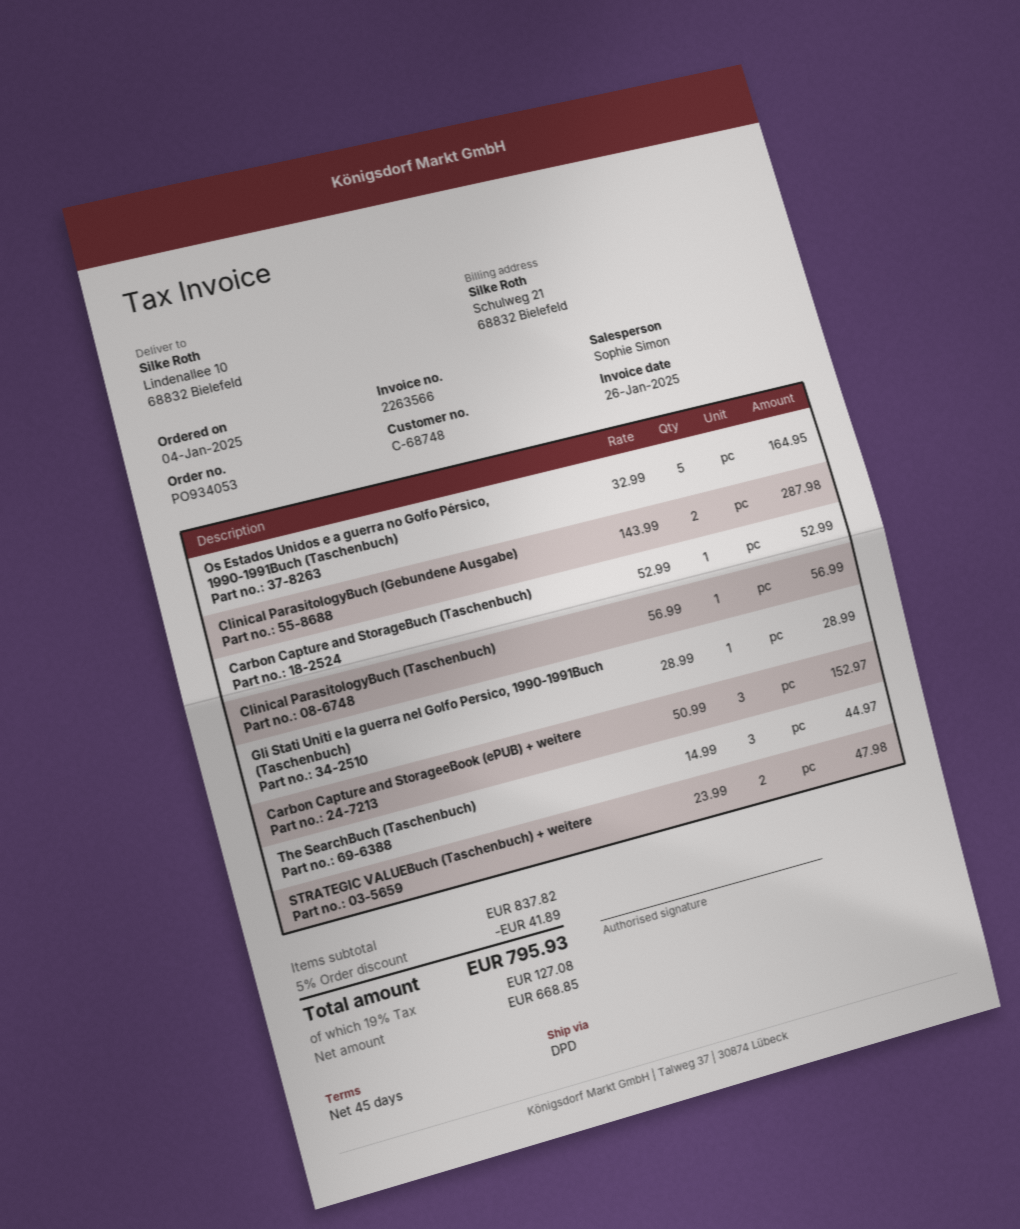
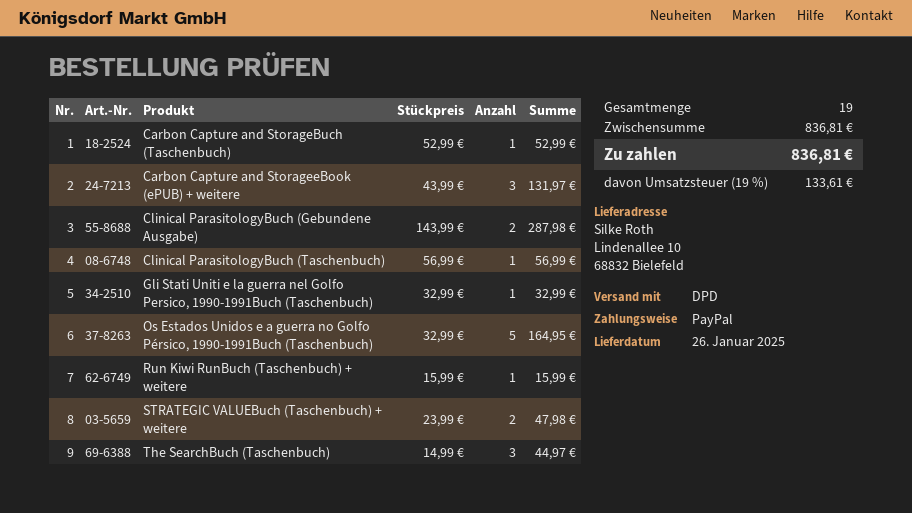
Gli Stati Uniti e la guerra nel Golfo Persico, 1990-1991Buch (Taschenbuch): 1 x 28.99 = 28.99 -> 1 x 32.99 = 32.99
Carbon Capture and StorageeBook (ePUB) + weitere: 3 x 50.99 = 152.97 -> 3 x 43.99 = 131.97
Run Kiwi RunBuch (Taschenbuch) + weitere: none -> 1 x 15.99 = 15.99
subtotal: 837.82 -> 836.81
discount: 5% = 41.89 -> none
tax: 19% = 127.08 -> 19% = 133.61
total: 795.93 -> 836.81

